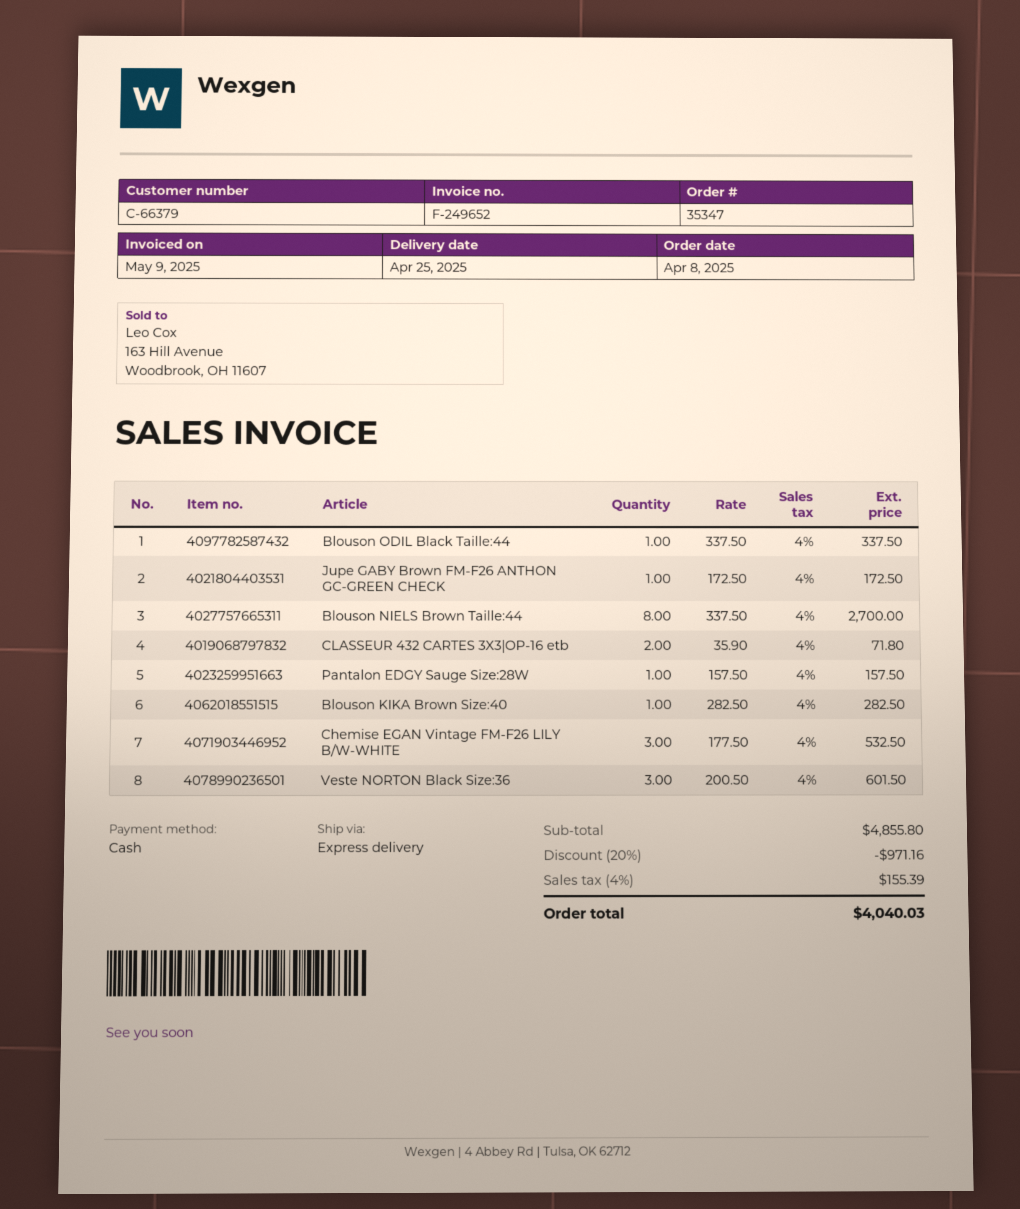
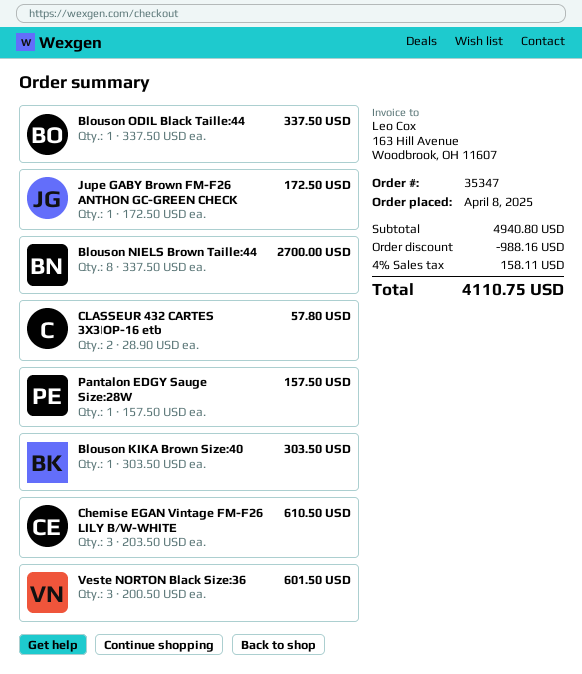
CLASSEUR 432 CARTES 3X3|OP-16 etb: 2 x 35.90 = 71.80 -> 2 x 28.90 = 57.80
Blouson KIKA Brown Size:40: 1 x 282.50 = 282.50 -> 1 x 303.50 = 303.50
Chemise EGAN Vintage FM-F26 LILY B/W-WHITE: 3 x 177.50 = 532.50 -> 3 x 203.50 = 610.50
subtotal: 4855.80 -> 4940.80
discount: 971.16 -> 988.16
tax: 4% = 155.39 -> 4% = 158.11
total: 4040.03 -> 4110.75

